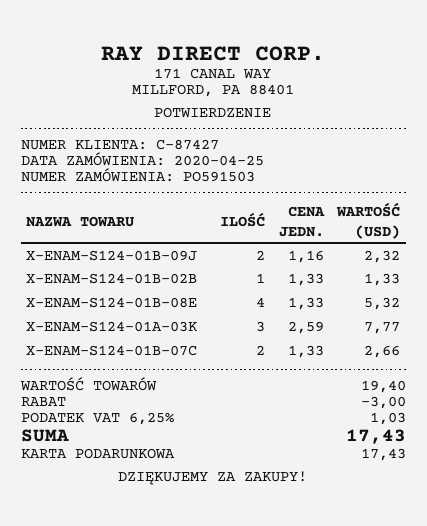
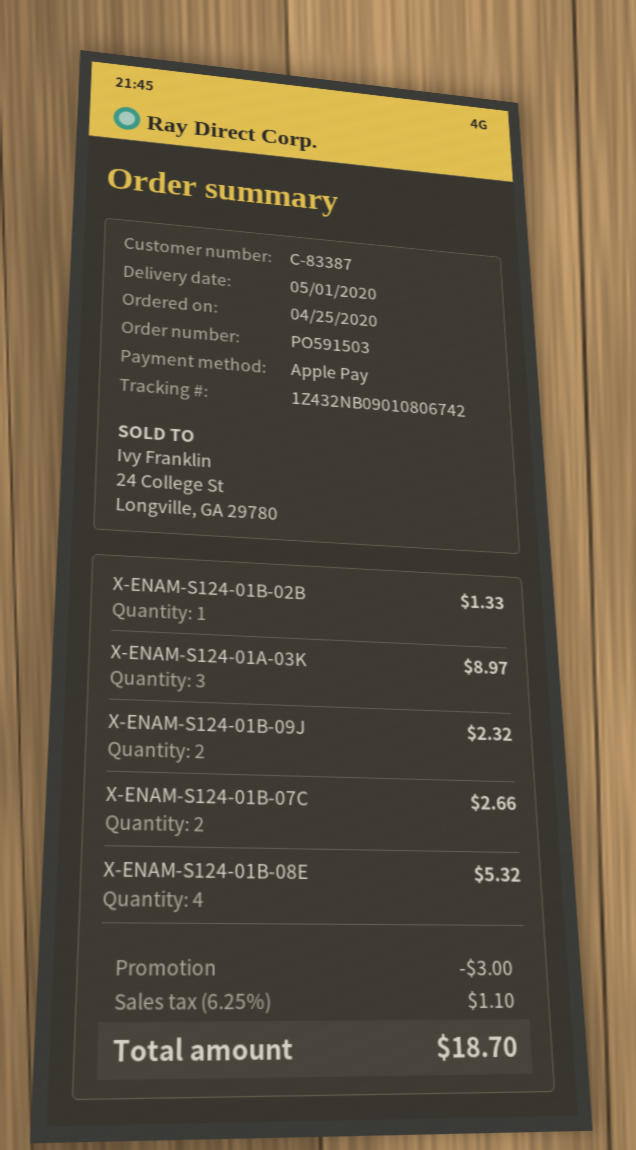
customer number: C-87427 -> C-83387
payment method: gift card -> Apple Pay
X-ENAM-S124-01A-03K: 3 for 7.77 -> 3 for 8.97
tax: 6.25% = 1.03 -> 6.25% = 1.10
total: 17.43 -> 18.70

